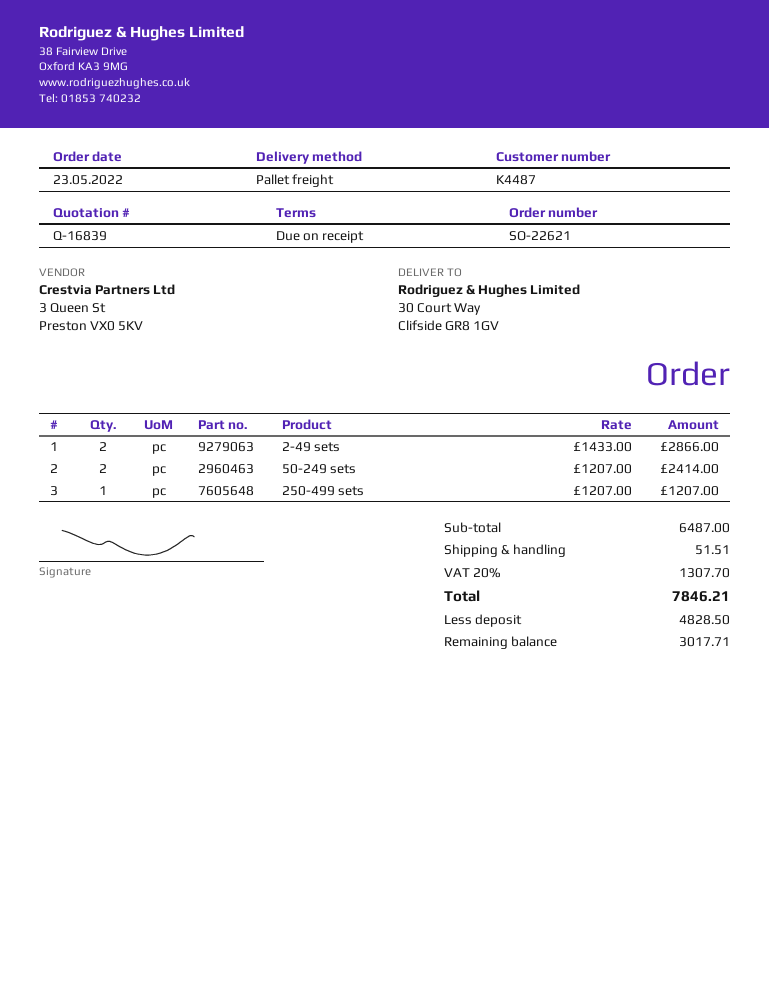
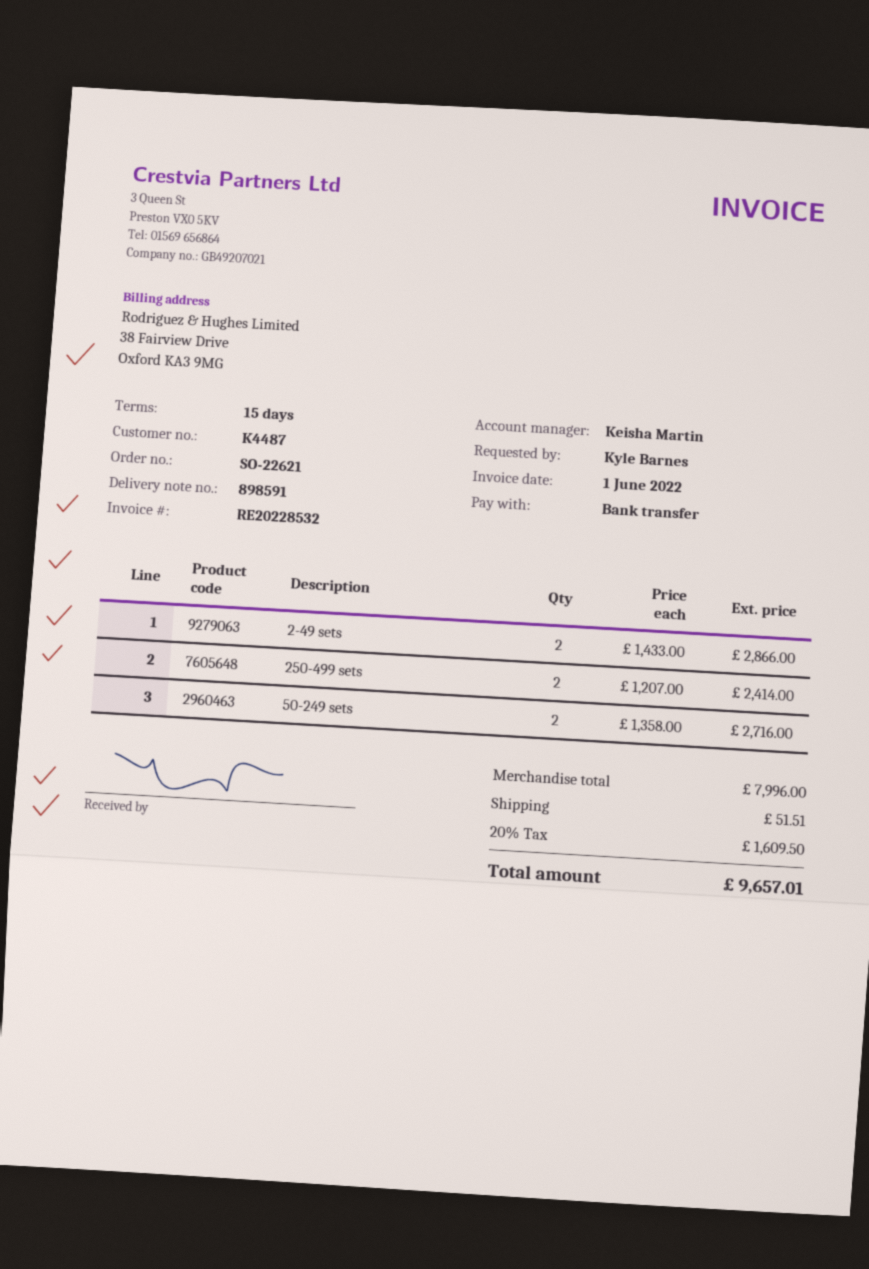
payment terms: on receipt -> 15 days
50-249 sets: 2 x 1207.00 = 2414.00 -> 2 x 1358.00 = 2716.00
250-499 sets: 1 x 1207.00 = 1207.00 -> 2 x 1207.00 = 2414.00
subtotal: 6487.00 -> 7996.00
tax: 20% = 1307.70 -> 20% = 1609.50
total: 7846.21 -> 9657.01

